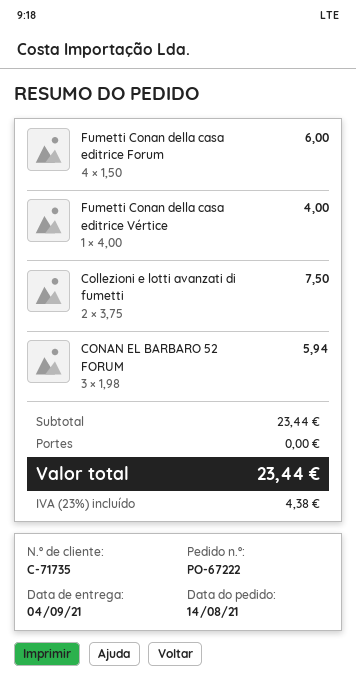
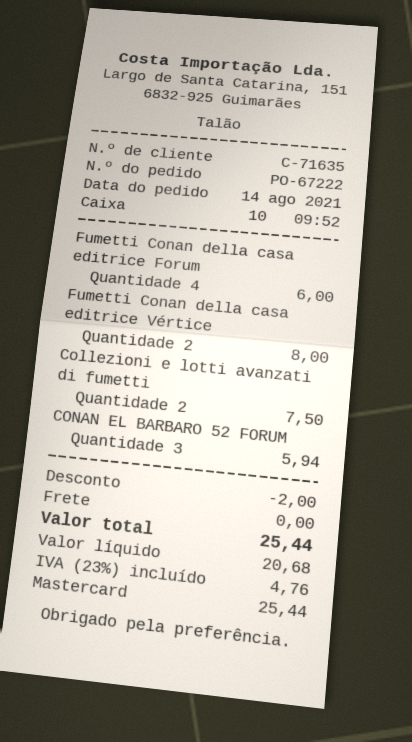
customer number: C-71735 -> C-71635
Fumetti Conan della casa editrice Vértice: 1 for 4.00 -> 2 for 8.00
discount: none -> 2.00
tax: 23% = 4.38 -> 23% = 4.76
total: 23.44 -> 25.44

